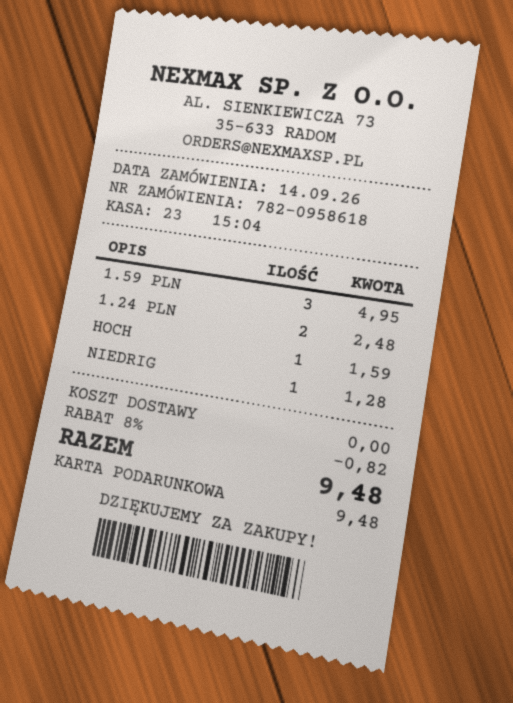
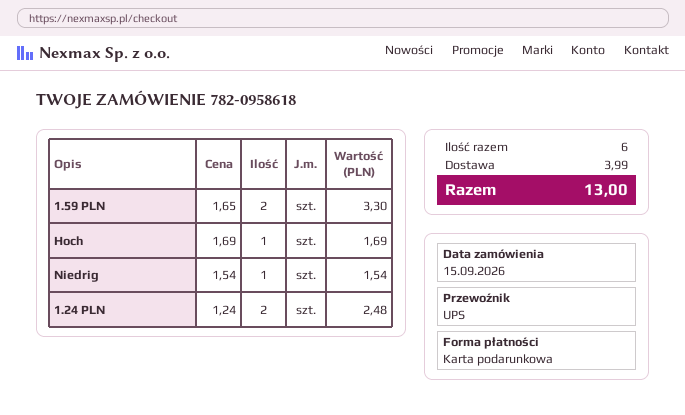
order date: 2026-09-14 -> 2026-09-15
1.59 PLN: 3 for 4.95 -> 2 for 3.30
HOCH: 1 for 1.59 -> 1 for 1.69
NIEDRIG: 1 for 1.28 -> 1 for 1.54
discount: 8% = 0.82 -> none
shipping: 0.00 -> 3.99
total: 9.48 -> 13.00

